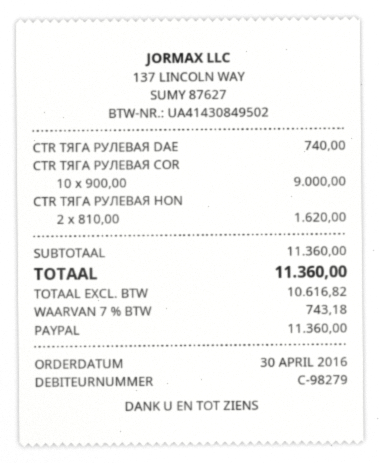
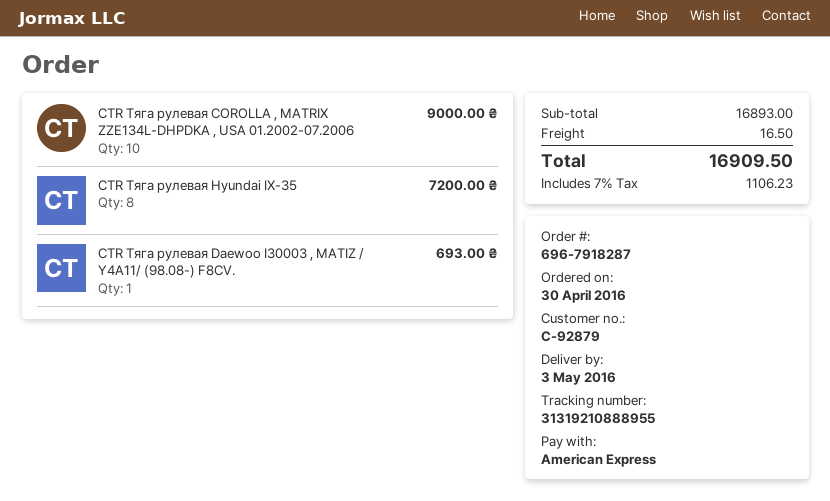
customer number: C-98279 -> C-92879
payment method: PayPal -> American Express
CTR ТЯГА РУЛЕВАЯ DAE: 1 for 740.00 -> 1 for 693.00
CTR ТЯГА РУЛЕВАЯ HON: 2 for 1620.00 -> none
CTR Тяга рулевая Hyundai IX-35: none -> 8 for 7200.00
subtotal: 11360.00 -> 16893.00
shipping: none -> 16.50
tax: 7% = 743.18 -> 7% = 1106.23
total: 11360.00 -> 16909.50

